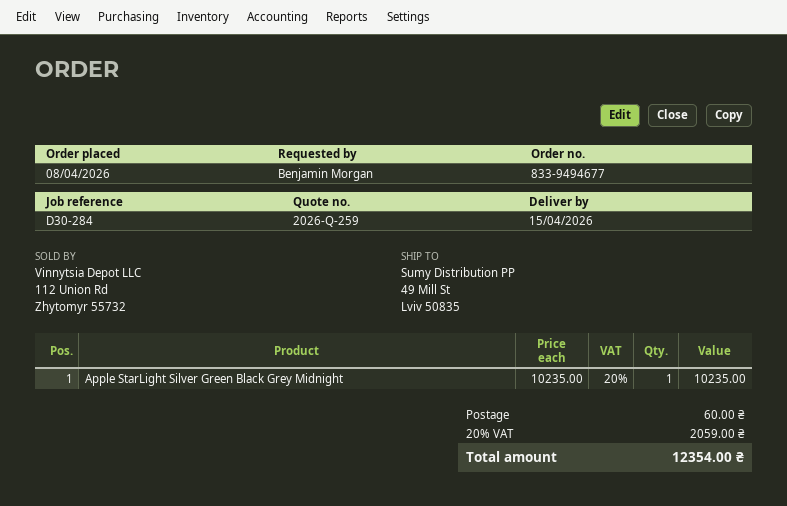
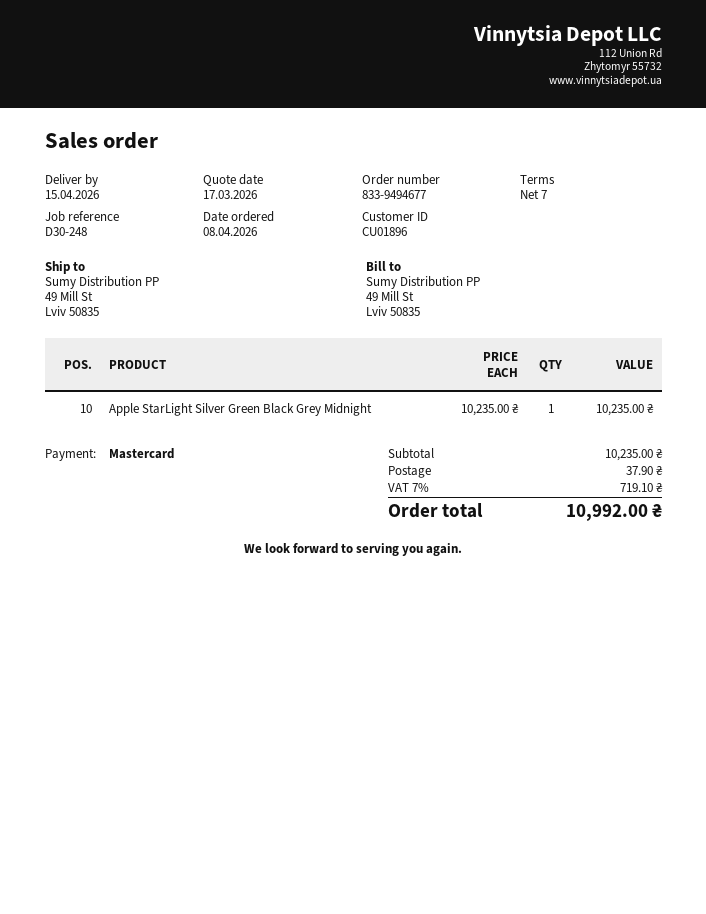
reference: D30-284 -> D30-248
shipping: 60.00 -> 37.90
tax: 20% = 2059.00 -> 7% = 719.10
total: 12354.00 -> 10992.00

